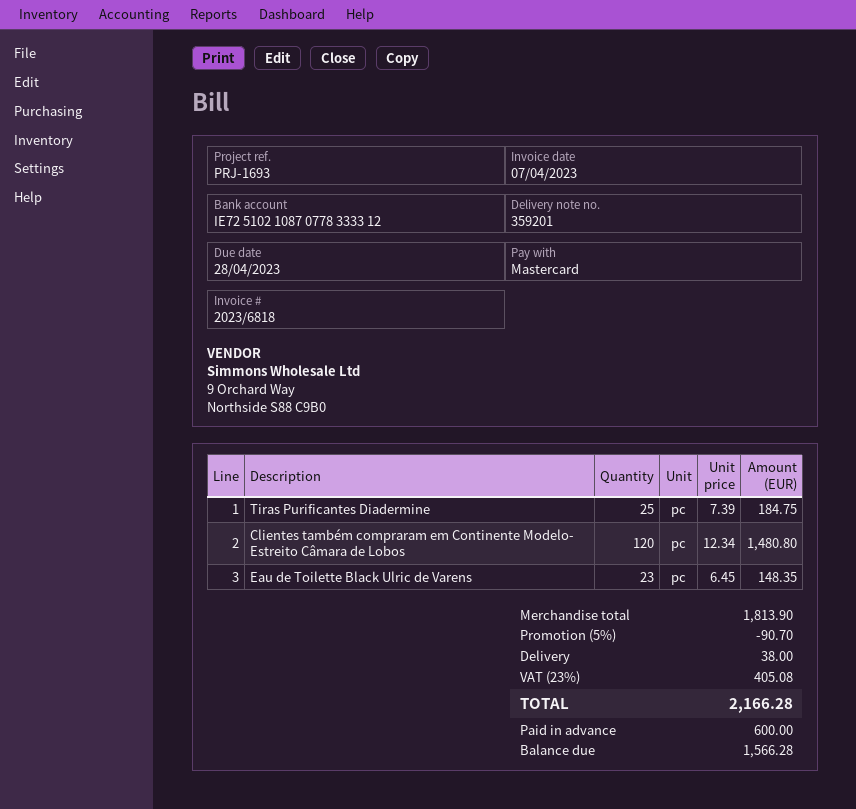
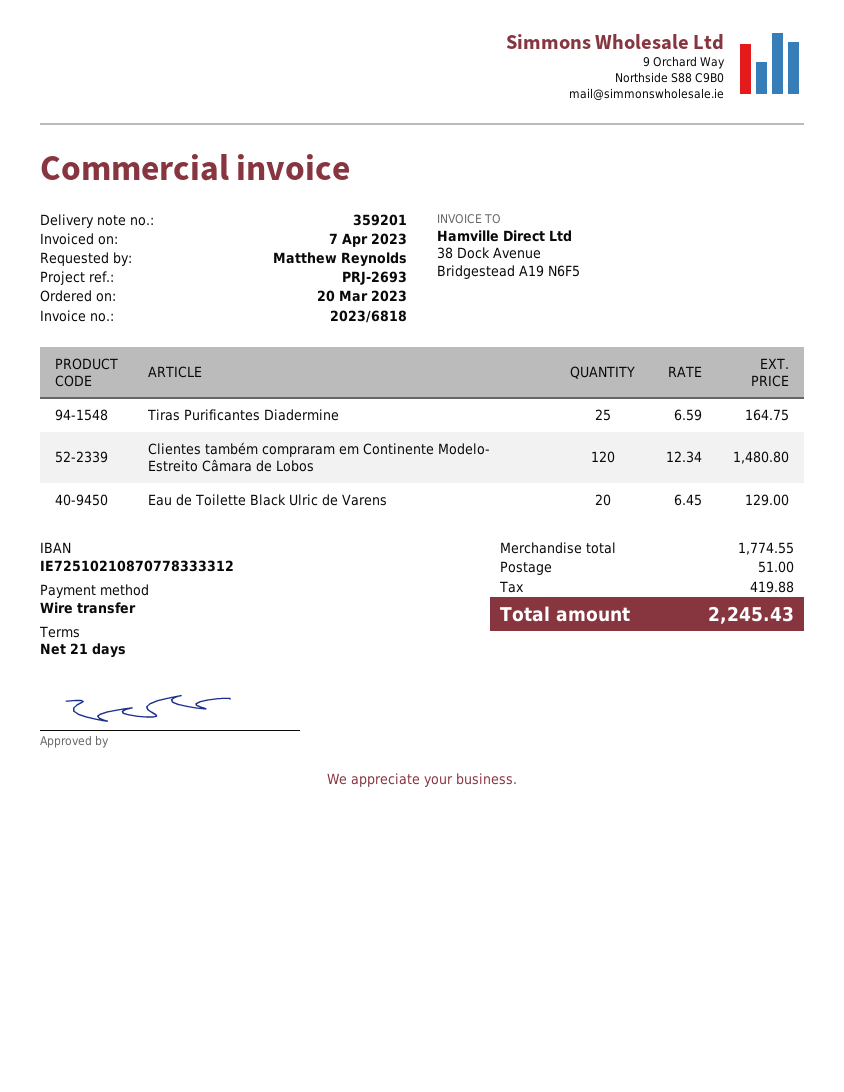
reference: PRJ-1693 -> PRJ-2693
payment method: Mastercard -> bank transfer
Tiras Purificantes Diadermine: 25 x 7.39 = 184.75 -> 25 x 6.59 = 164.75
Eau de Toilette Black Ulric de Varens: 23 x 6.45 = 148.35 -> 20 x 6.45 = 129.00
subtotal: 1813.90 -> 1774.55
discount: 5% = 90.70 -> none
shipping: 38.00 -> 51.00
tax: 405.08 -> 419.88
total: 2166.28 -> 2245.43

